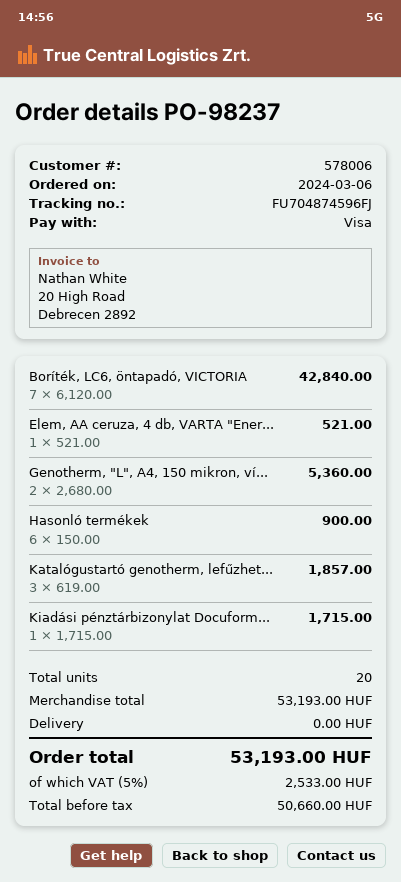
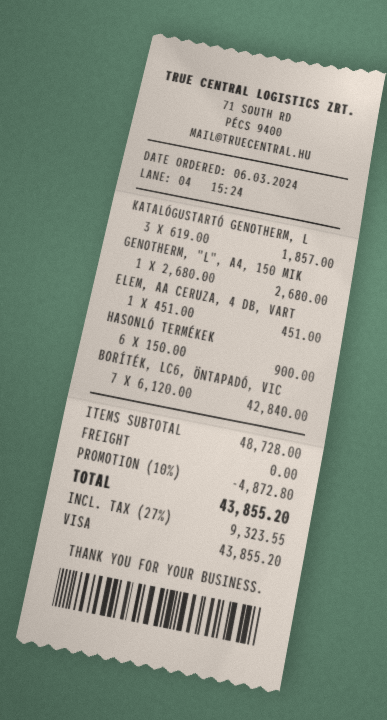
Elem, AA ceruza, 4 db, VARTA "Ener...: 1 x 521.00 = 521.00 -> 1 x 451.00 = 451.00
Genotherm, "L", A4, 150 mikron, ví...: 2 x 2680.00 = 5360.00 -> 1 x 2680.00 = 2680.00
Kiadási pénztárbizonylat Docuform...: 1 x 1715.00 = 1715.00 -> none
subtotal: 53193.00 -> 48728.00
discount: none -> 10% = 4872.80
tax: 5% = 2533.00 -> 27% = 9323.55
total: 53193.00 -> 43855.20

